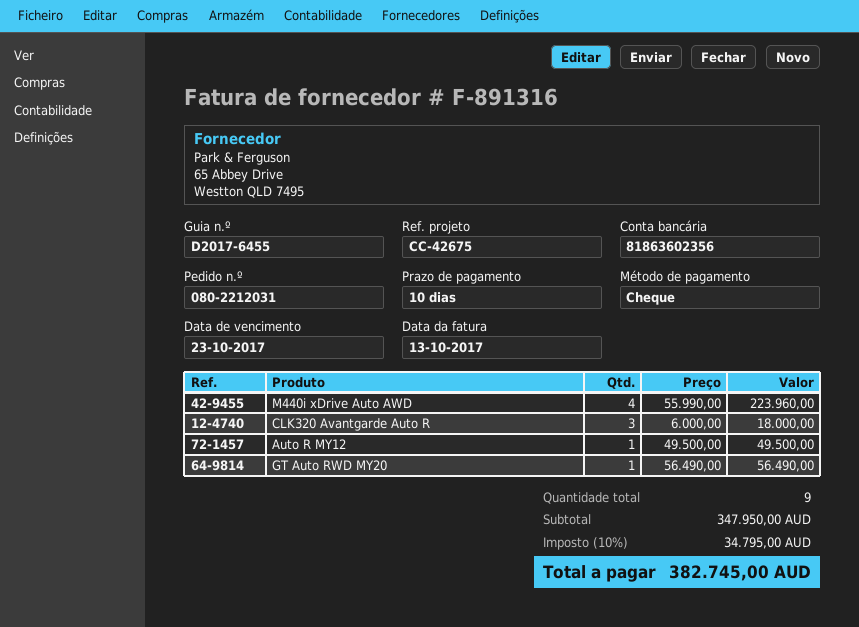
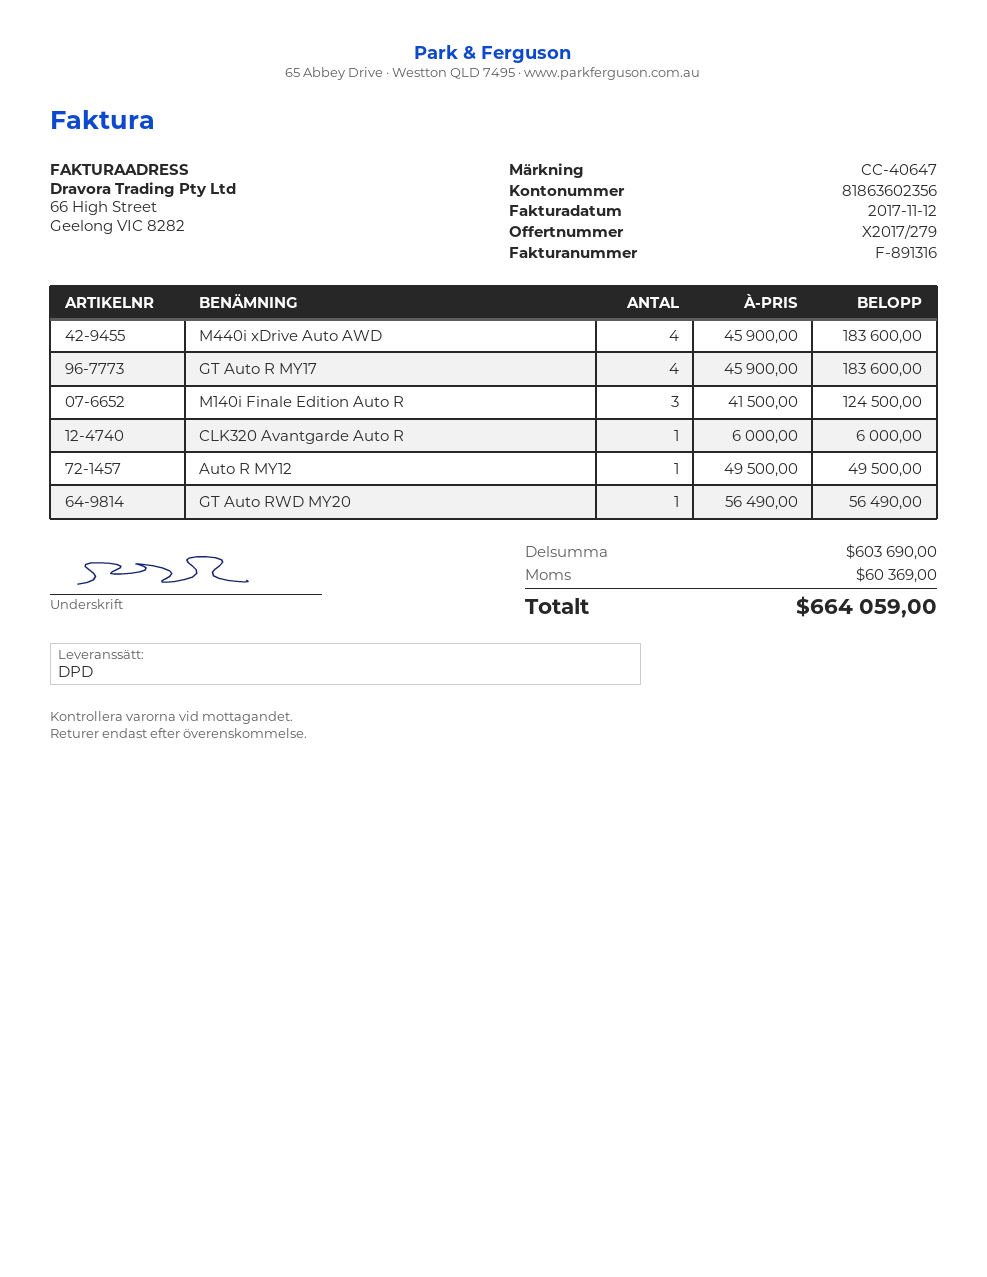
invoice date: 2017-10-13 -> 2017-11-12
reference: CC-42675 -> CC-40647
M440i xDrive Auto AWD: 4 x 55990.00 = 223960.00 -> 4 x 45900.00 = 183600.00
CLK320 Avantgarde Auto R: 3 x 6000.00 = 18000.00 -> 1 x 6000.00 = 6000.00
GT Auto R MY17: none -> 4 x 45900.00 = 183600.00
M140i Finale Edition Auto R: none -> 3 x 41500.00 = 124500.00
subtotal: 347950.00 -> 603690.00
tax: 34795.00 -> 60369.00
total: 382745.00 -> 664059.00

